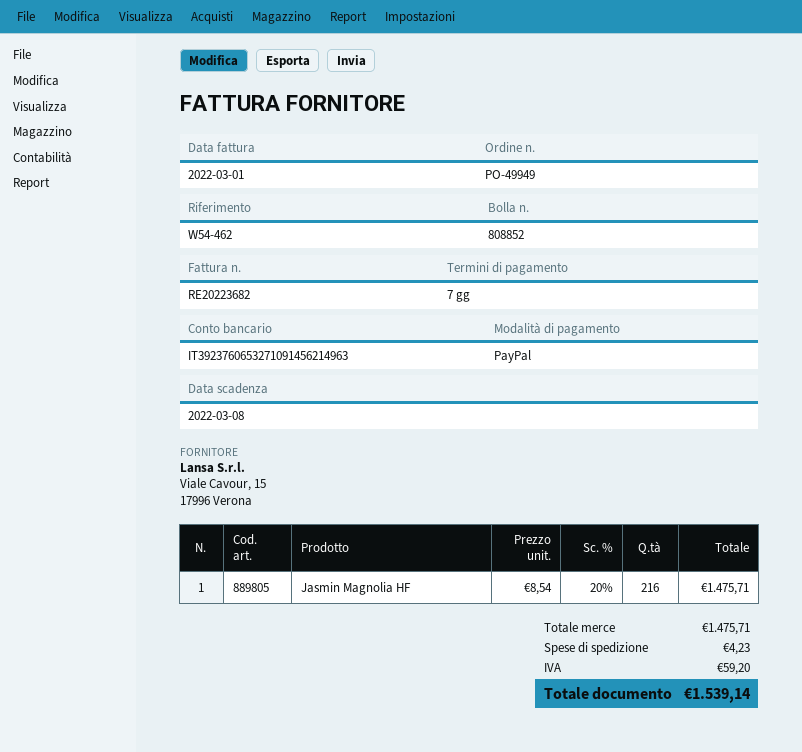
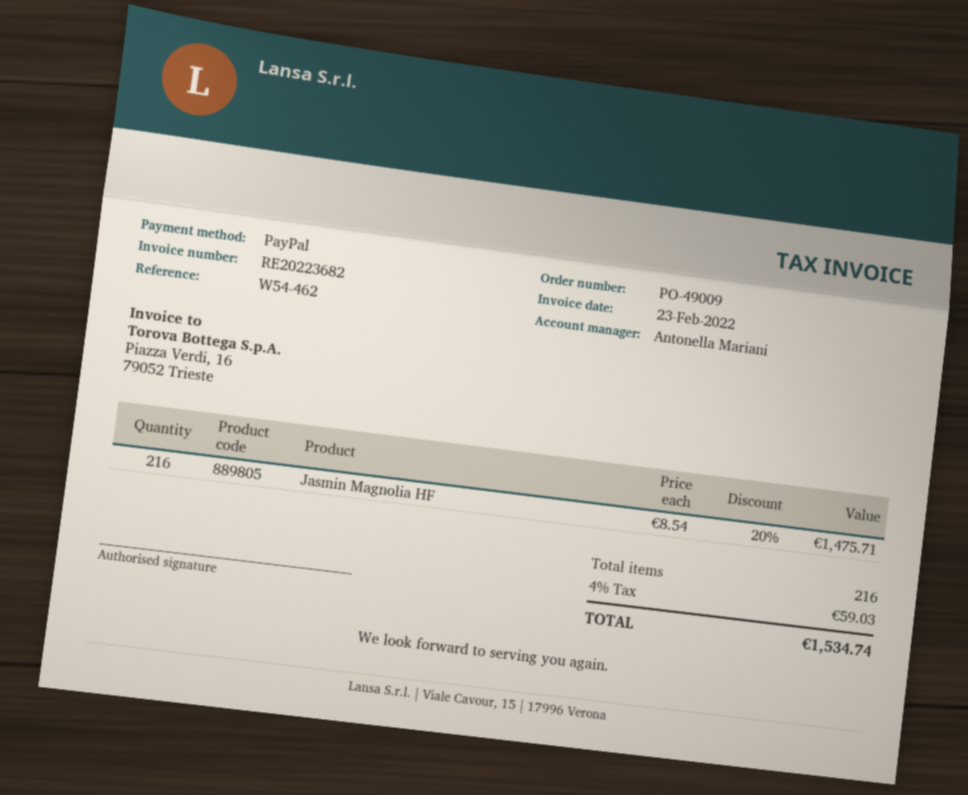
order number: PO-49949 -> PO-49009
invoice date: 2022-03-01 -> 2022-02-23
shipping: 4.23 -> none
tax: 59.20 -> 59.03
total: 1539.14 -> 1534.74

